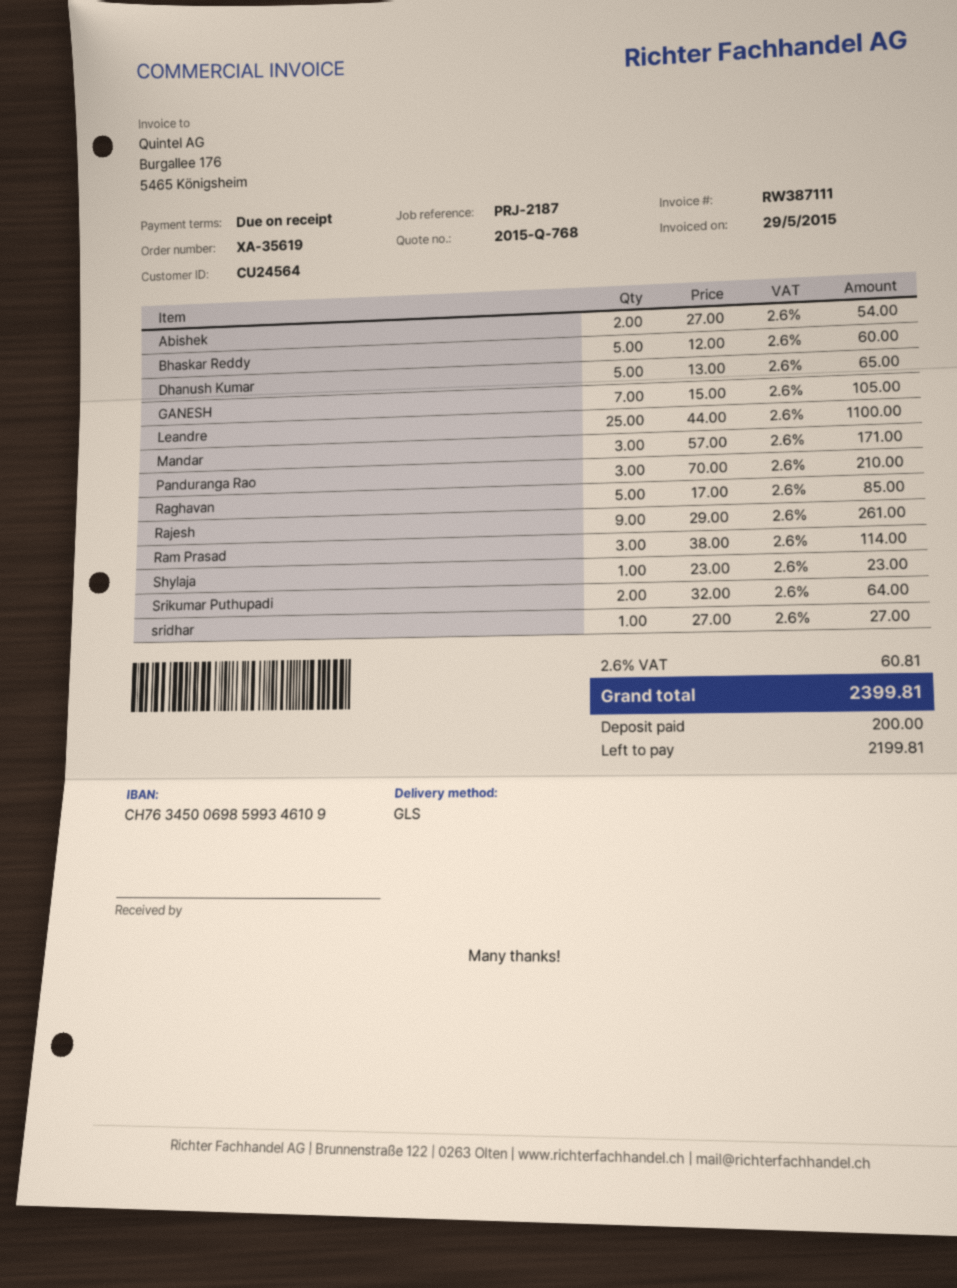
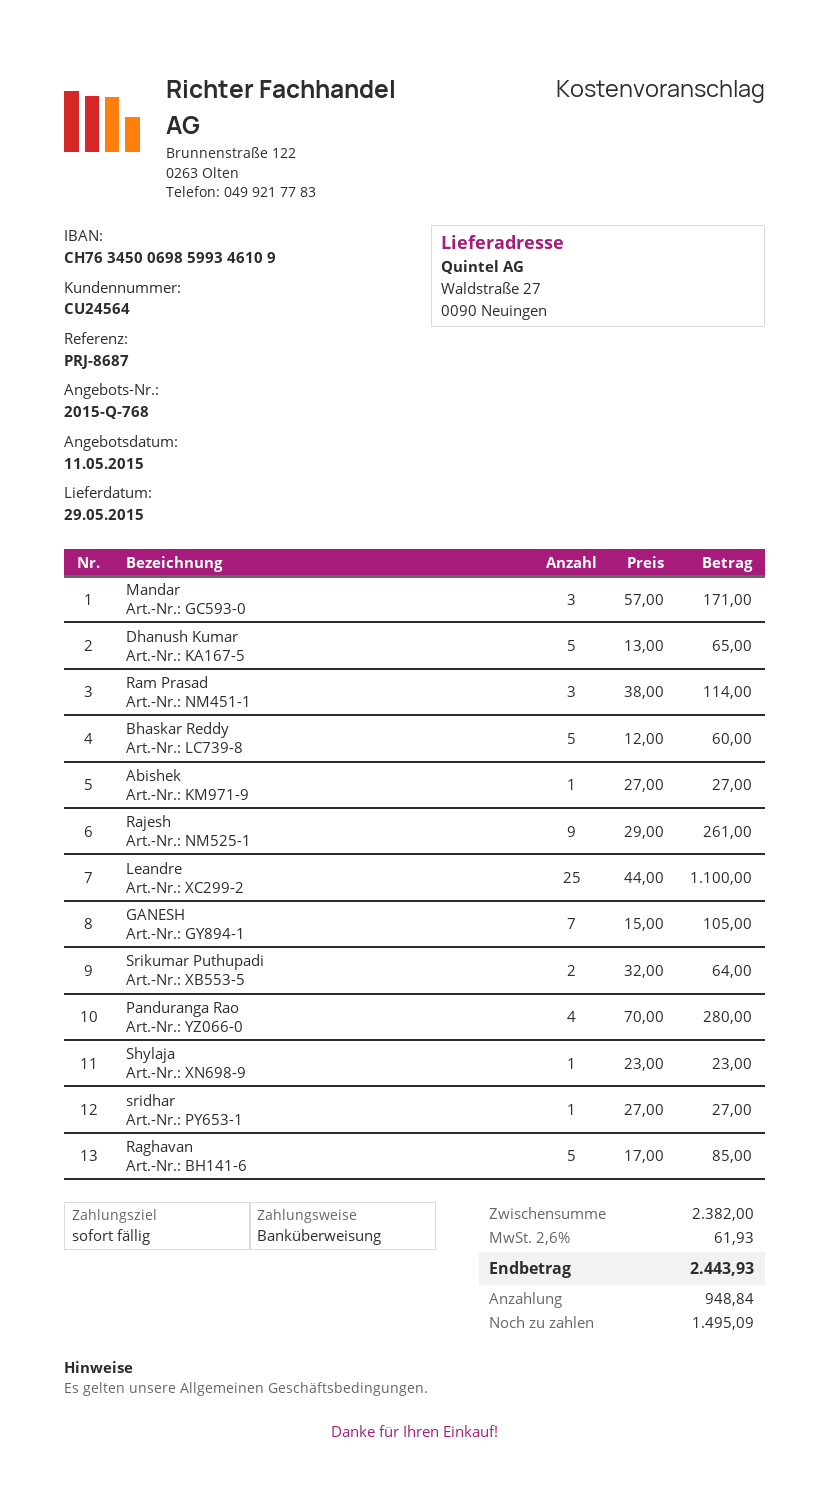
reference: PRJ-2187 -> PRJ-8687
Abishek: 2 x 27.00 = 54.00 -> 1 x 27.00 = 27.00
Panduranga Rao: 3 x 70.00 = 210.00 -> 4 x 70.00 = 280.00
tax: 2.6% = 60.81 -> 2.6% = 61.93
total: 2399.81 -> 2443.93
deposit: 200.00 -> 948.84
balance: 2199.81 -> 1495.09

